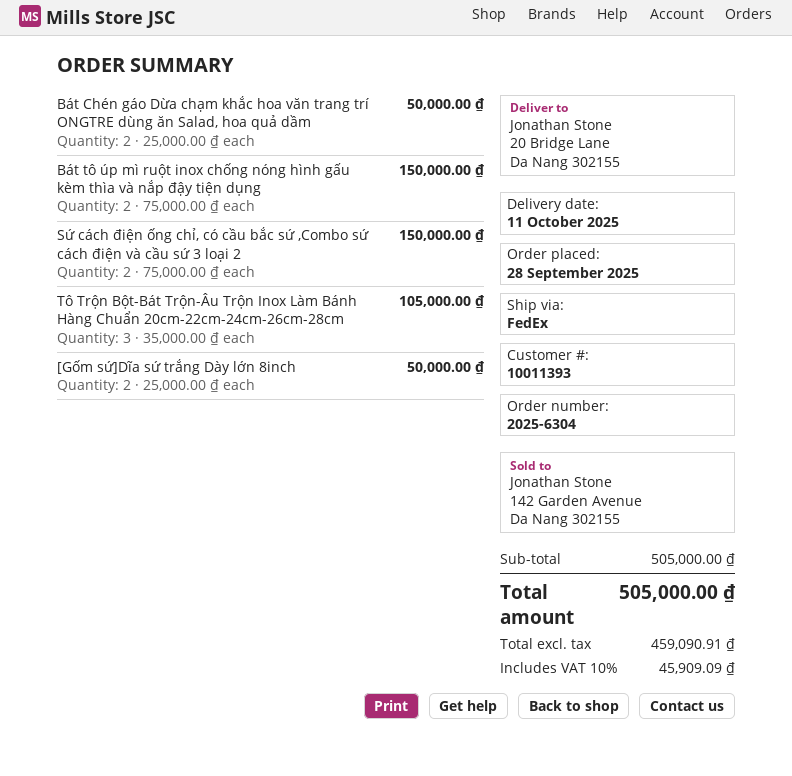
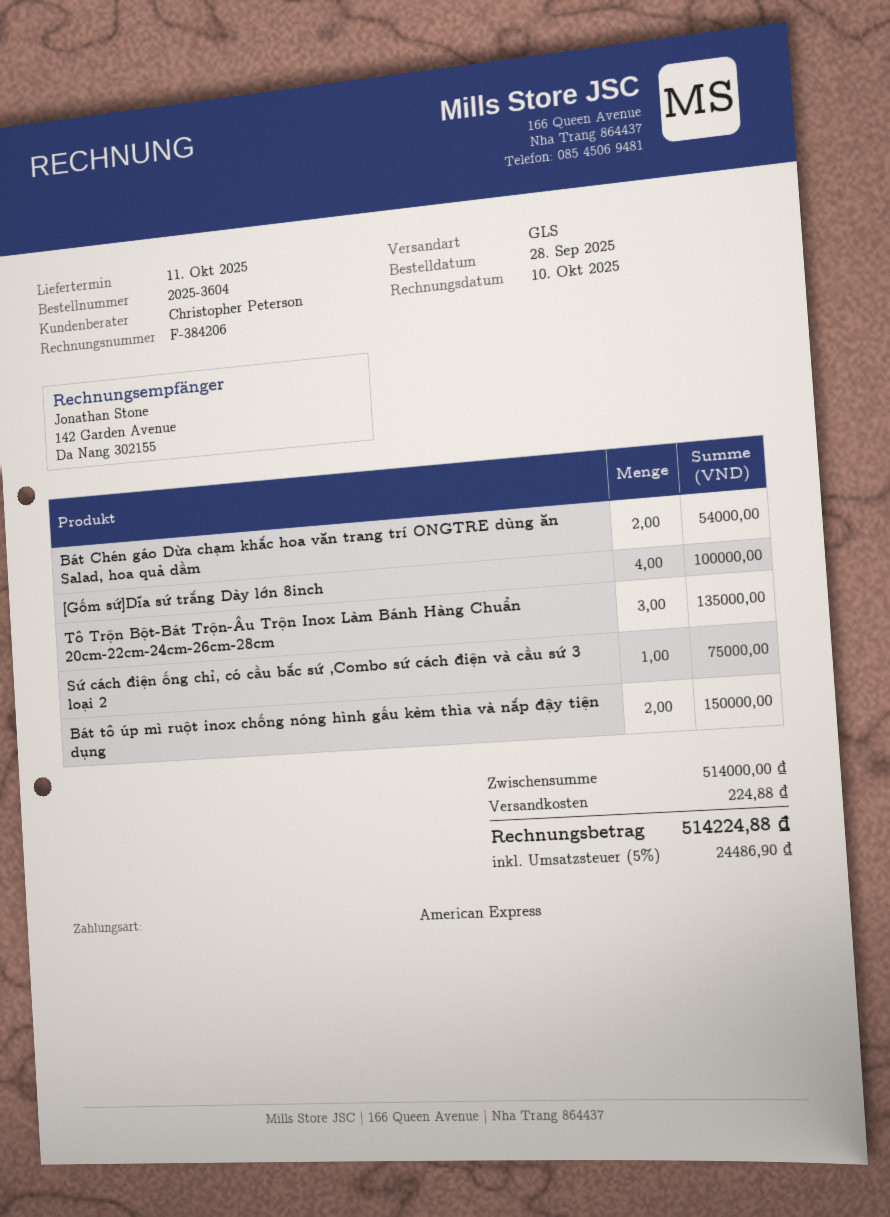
order number: 2025-6304 -> 2025-3604
shipping method: FedEx -> GLS
Bát Chén gáo Dừa chạm khắc hoa văn trang trí ONGTRE dùng ăn Salad, hoa quả dầm: 2 for 50000.00 -> 2 for 54000.00
Sứ cách điện ống chỉ, có cầu bắc sứ ,Combo sứ cách điện và cầu sứ 3 loại 2: 2 for 150000.00 -> 1 for 75000.00
Tô Trộn Bột-Bát Trộn-Âu Trộn Inox Làm Bánh Hàng Chuẩn 20cm-22cm-24cm-26cm-28cm: 3 for 105000.00 -> 3 for 135000.00
[Gốm sứ]Dĩa sứ trắng Dày lớn 8inch: 2 for 50000.00 -> 4 for 100000.00
subtotal: 505000.00 -> 514000.00
shipping: none -> 224.88
tax: 10% = 45909.09 -> 5% = 24486.90
total: 505000.00 -> 514224.88

